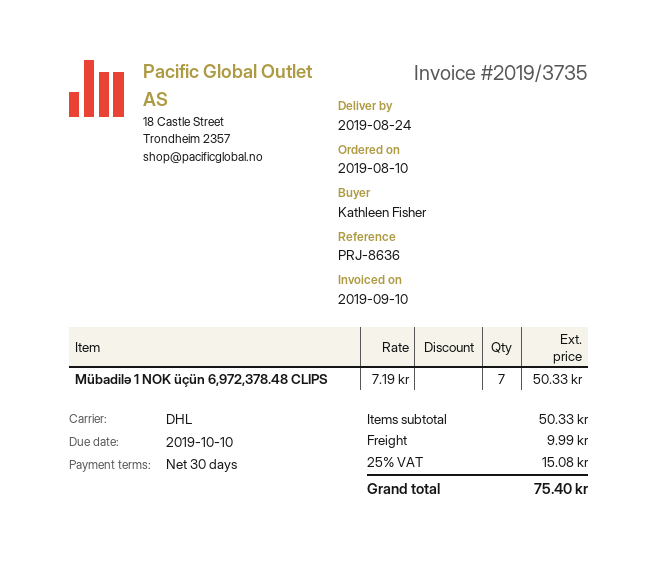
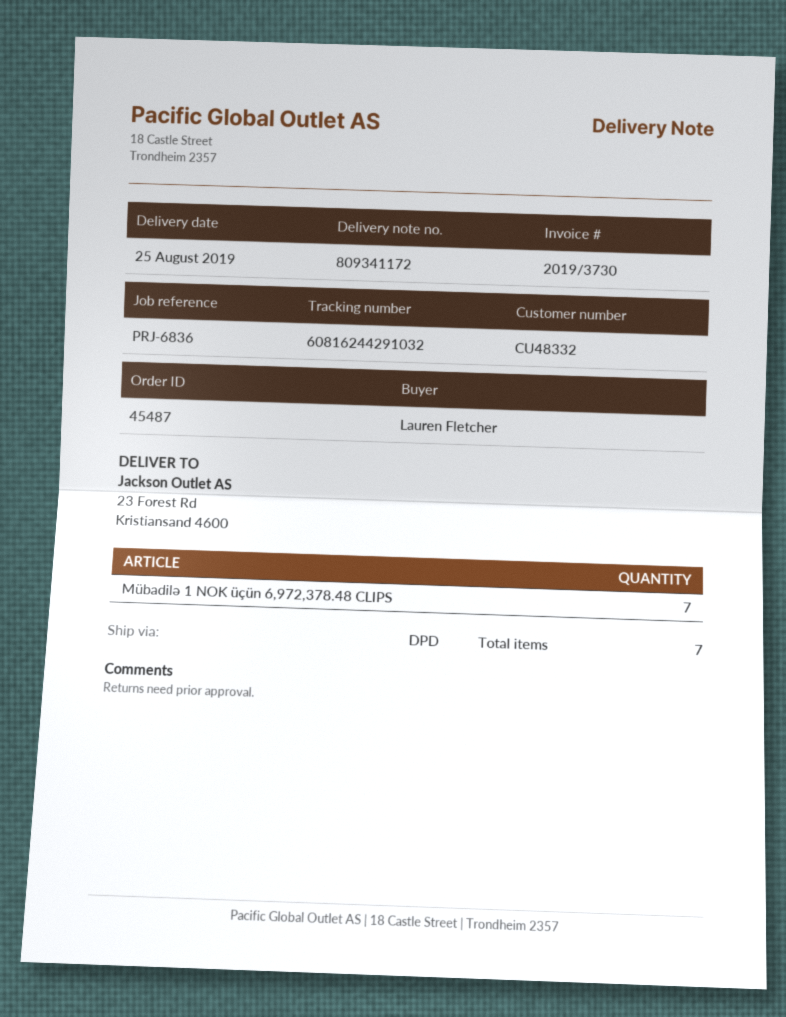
delivery date: 2019-08-24 -> 2019-08-25
invoice number: 2019/3735 -> 2019/3730
reference: PRJ-8636 -> PRJ-6836
ordered by: Kathleen Fisher -> Lauren Fletcher
shipping method: DHL -> DPD

